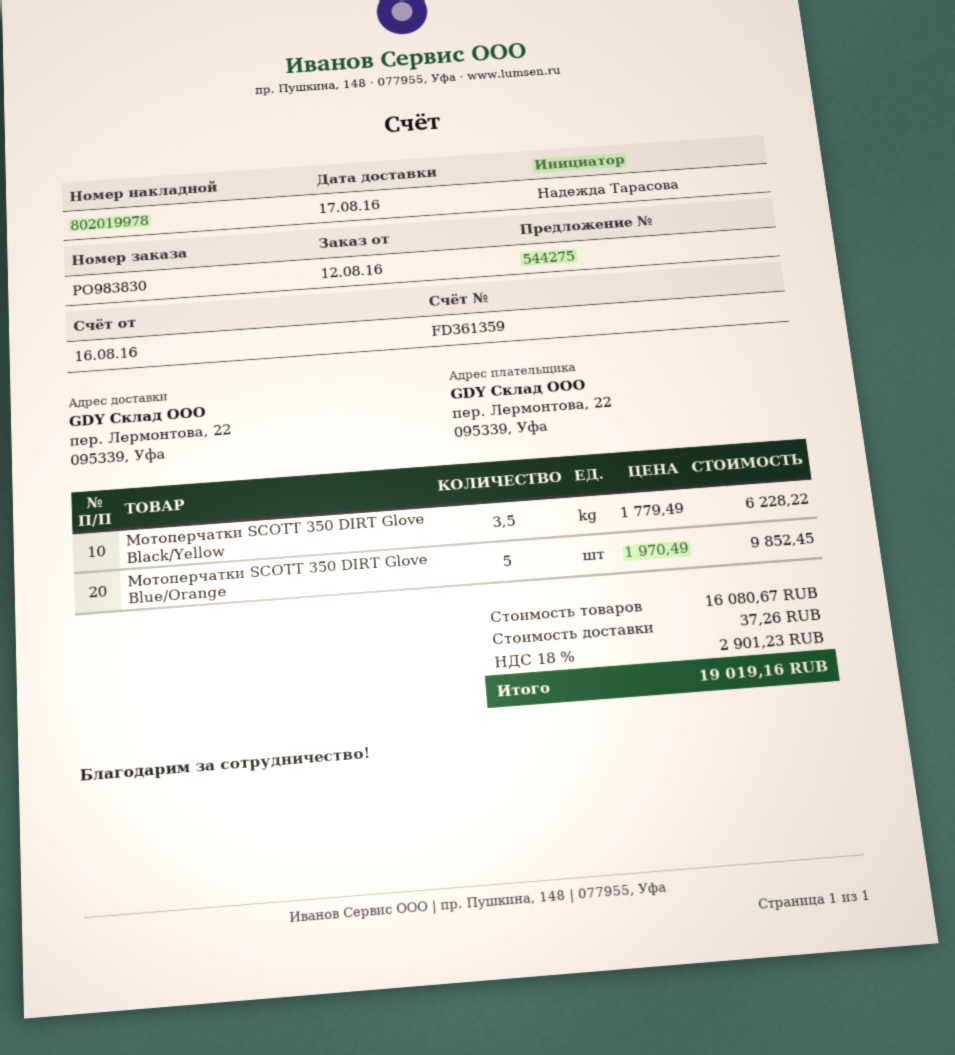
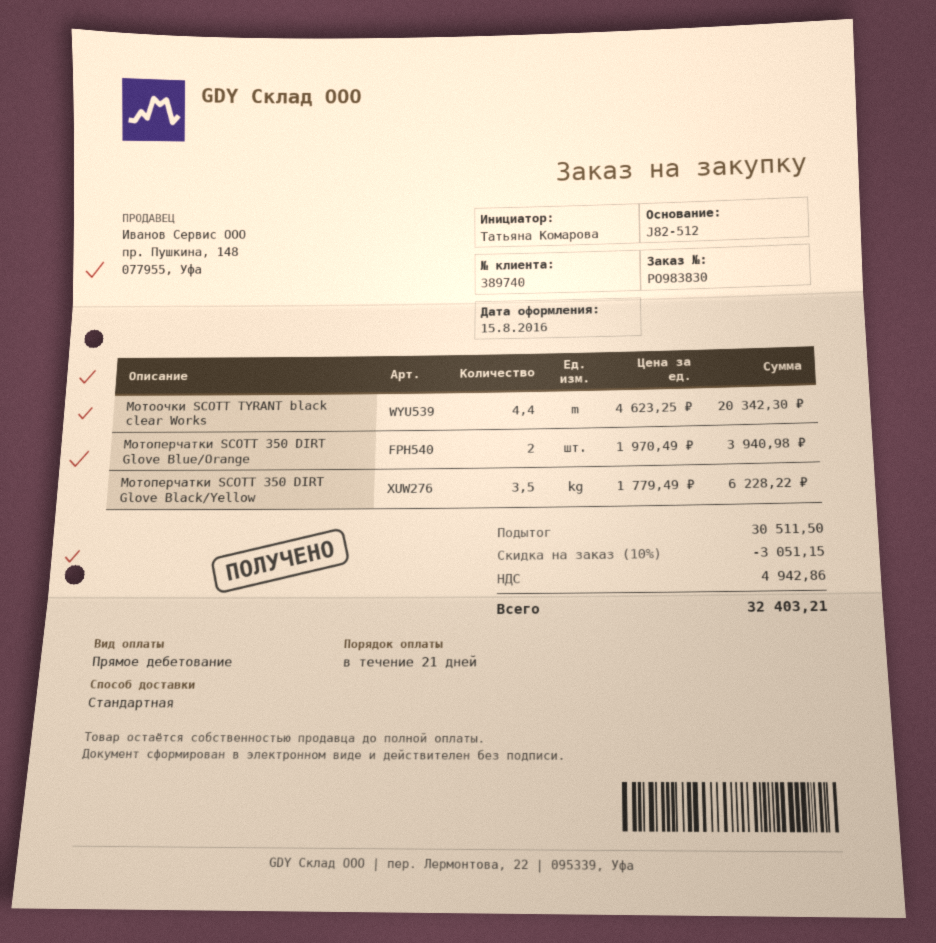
order date: 2016-08-12 -> 2016-08-15
ordered by: Надежда Тарасова -> Татьяна Комарова
Мотоперчатки SCOTT 350 DIRT Glove Blue/Orange: 5 x 1970.49 = 9852.45 -> 2 x 1970.49 = 3940.98
Мотоочки SCOTT TYRANT black clear Works: none -> 4.4 x 4623.25 = 20342.30
subtotal: 16080.67 -> 30511.50
discount: none -> 10% = 3051.15
shipping: 37.26 -> none
tax: 2901.23 -> 4942.86
total: 19019.16 -> 32403.21

